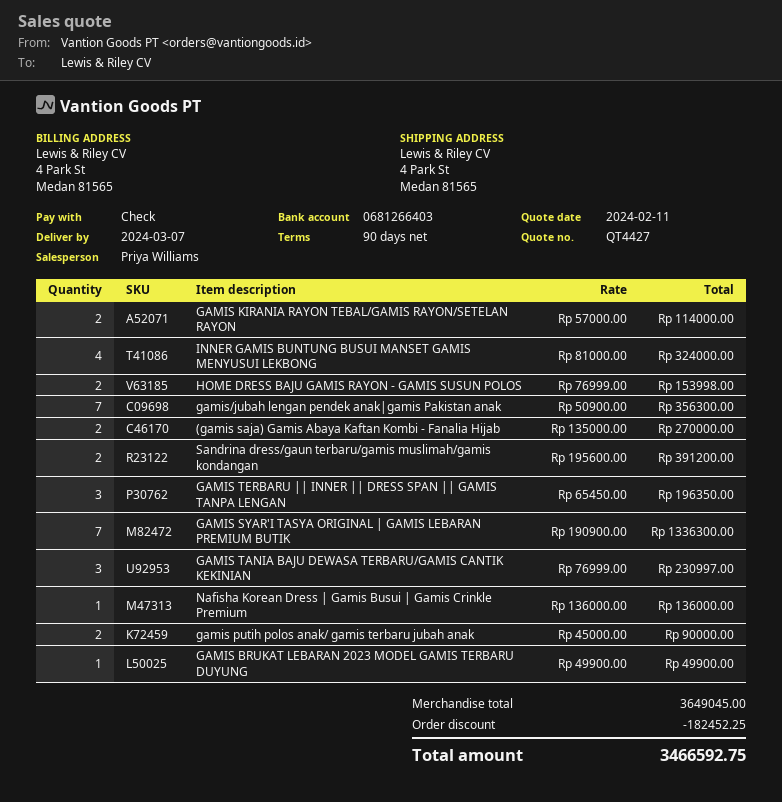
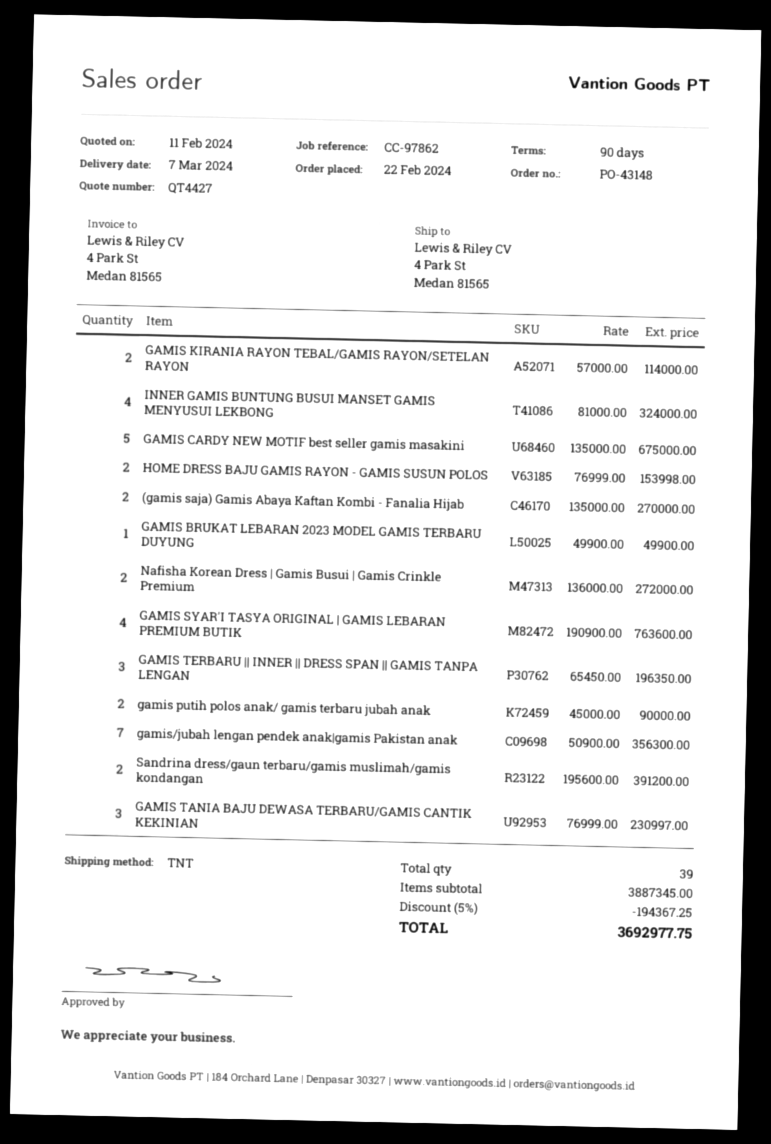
GAMIS SYAR'I TASYA ORIGINAL | GAMIS LEBARAN PREMIUM BUTIK: 7 x 190900.00 = 1336300.00 -> 4 x 190900.00 = 763600.00
Nafisha Korean Dress | Gamis Busui | Gamis Crinkle Premium: 1 x 136000.00 = 136000.00 -> 2 x 136000.00 = 272000.00
GAMIS CARDY NEW MOTIF best seller gamis masakini: none -> 5 x 135000.00 = 675000.00
subtotal: 3649045.00 -> 3887345.00
discount: 182452.25 -> 194367.25
total: 3466592.75 -> 3692977.75

